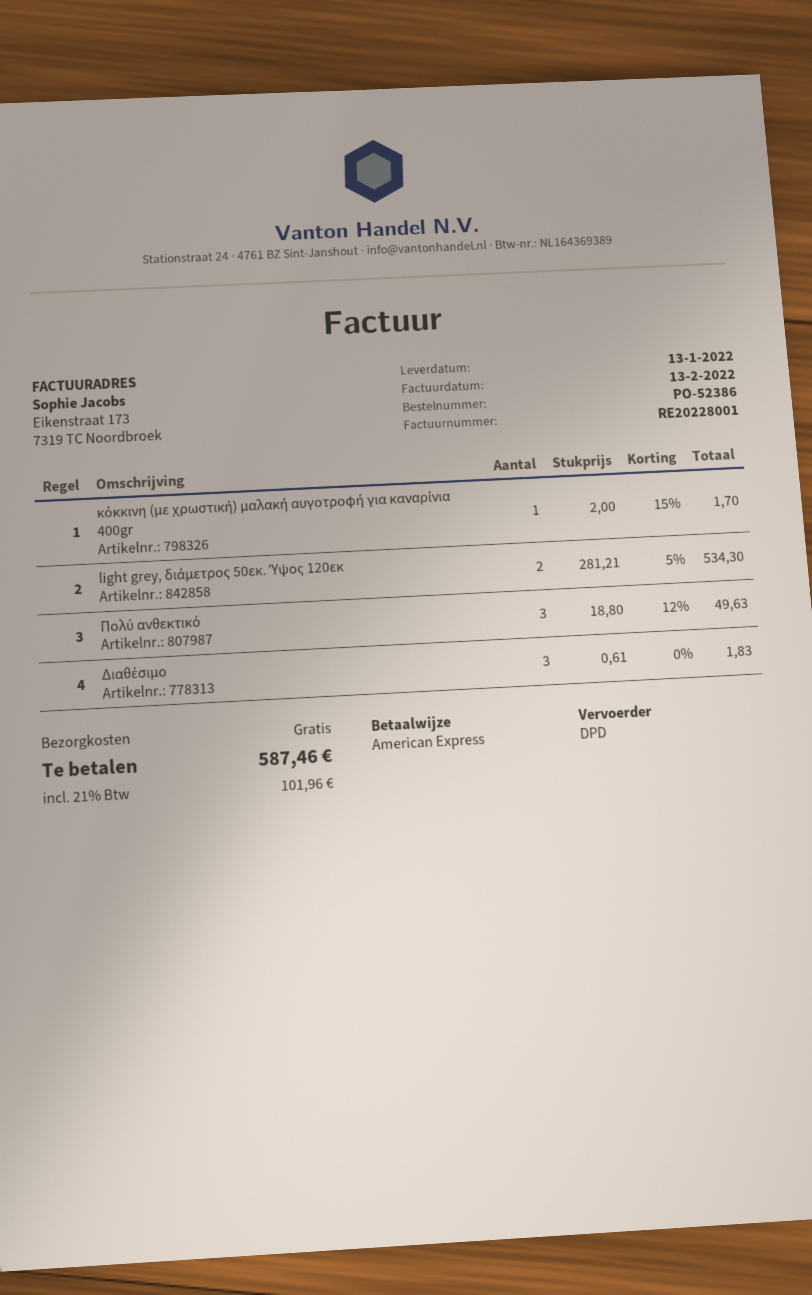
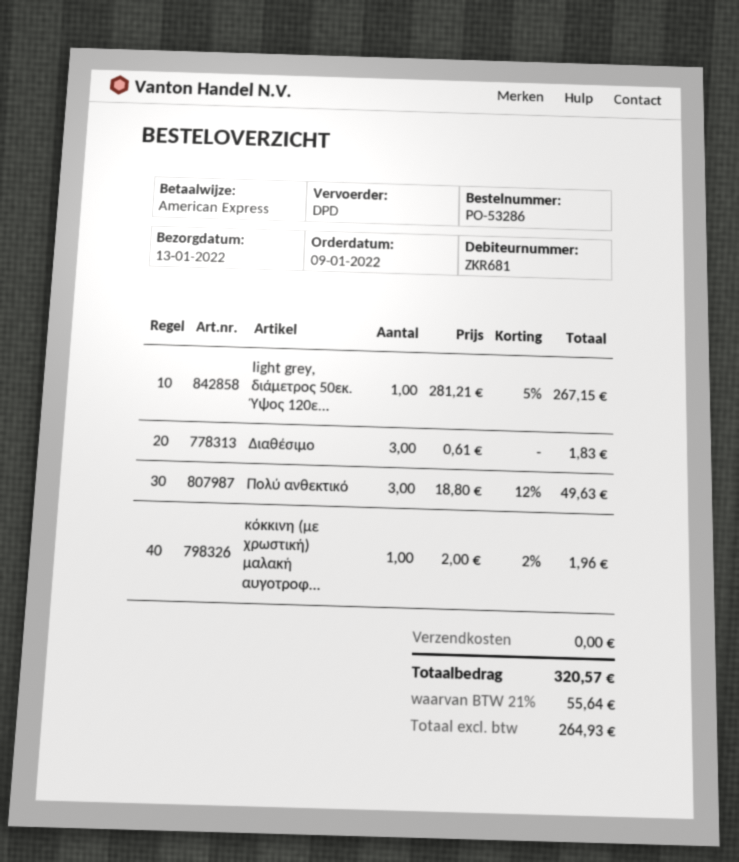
order number: PO-52386 -> PO-53286
κόκκινη (με χρωστική) μαλακή αυγοτροφή για καναρίνια 400gr: 1 x 2.00 - 15% = 1.70 -> 1 x 2.00 - 2% = 1.96
light grey, διάμετρος 50εκ. Ύψος 120εκ: 2 x 281.21 - 5% = 534.30 -> 1 x 281.21 - 5% = 267.15
tax: 21% = 101.96 -> 21% = 55.64
total: 587.46 -> 320.57

